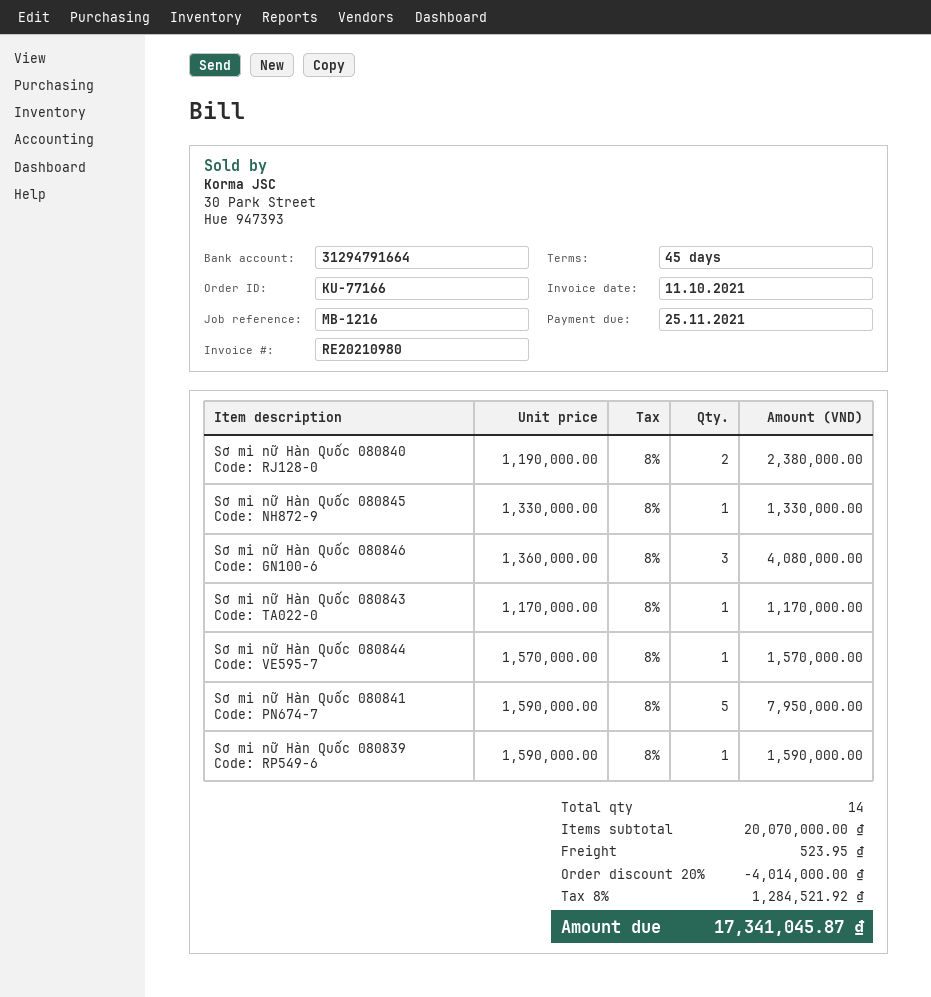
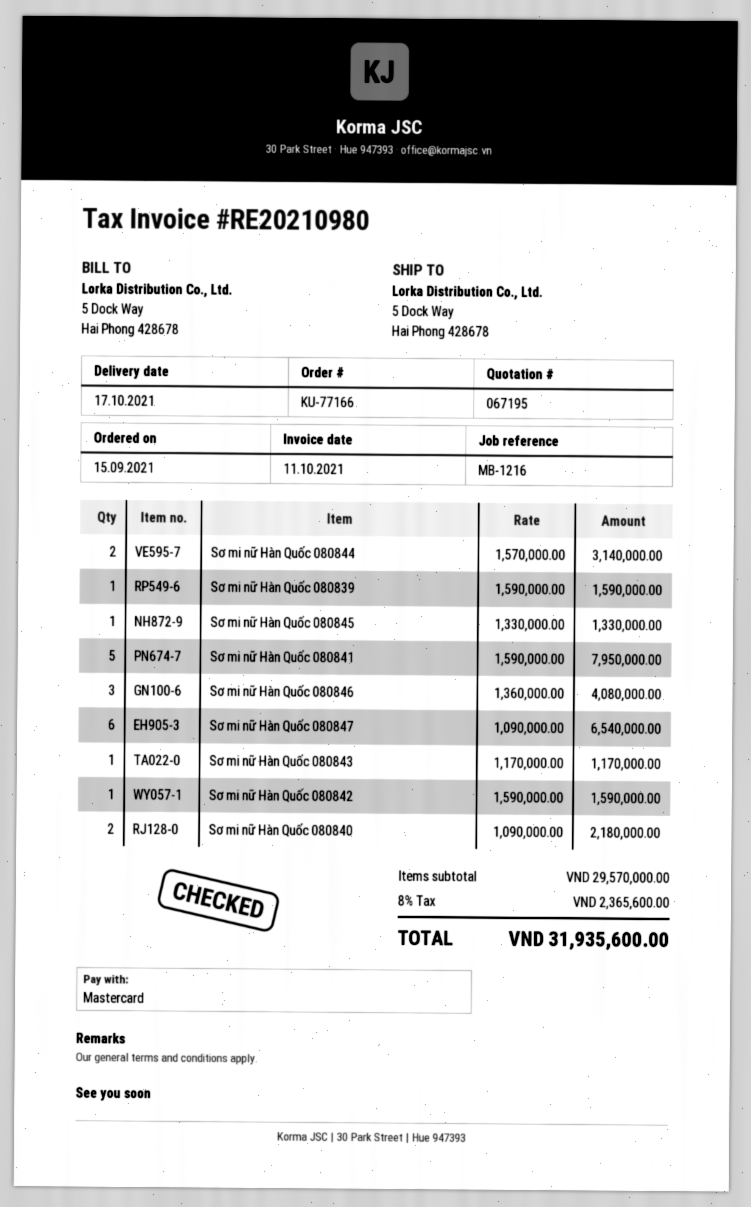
Sơ mi nữ Hàn Quốc 080840: 2 x 1190000.00 = 2380000.00 -> 2 x 1090000.00 = 2180000.00
Sơ mi nữ Hàn Quốc 080844: 1 x 1570000.00 = 1570000.00 -> 2 x 1570000.00 = 3140000.00
Sơ mi nữ Hàn Quốc 080847: none -> 6 x 1090000.00 = 6540000.00
Sơ mi nữ Hàn Quốc 080842: none -> 1 x 1590000.00 = 1590000.00
subtotal: 20070000.00 -> 29570000.00
discount: 20% = 4014000.00 -> none
shipping: 523.95 -> none
tax: 8% = 1284521.92 -> 8% = 2365600.00
total: 17341045.87 -> 31935600.00

